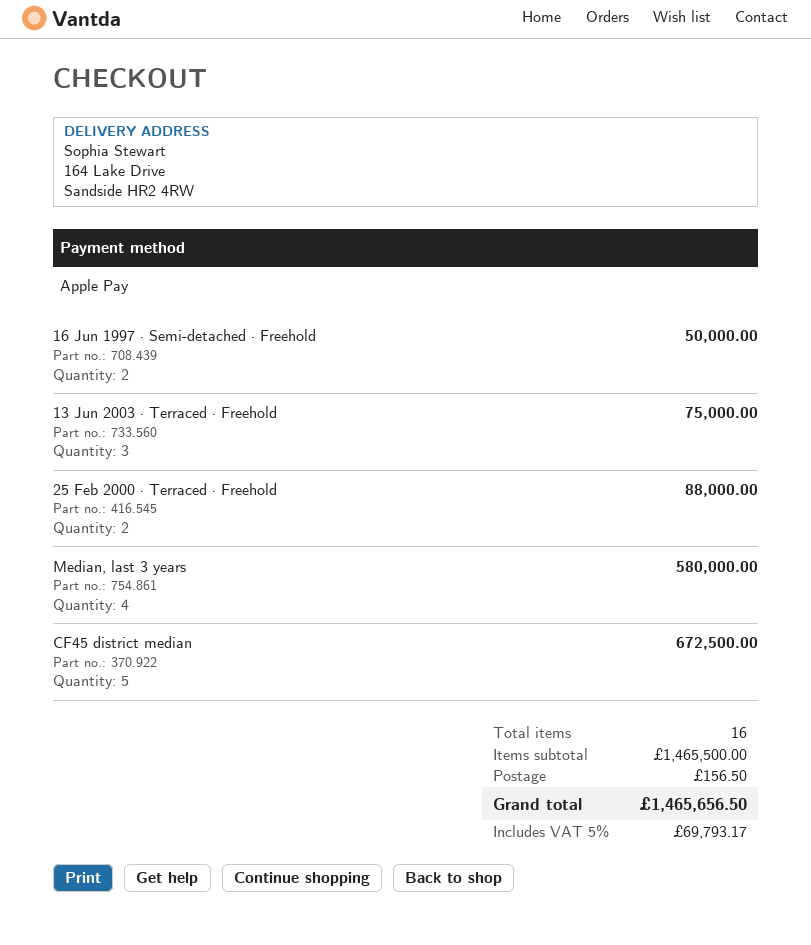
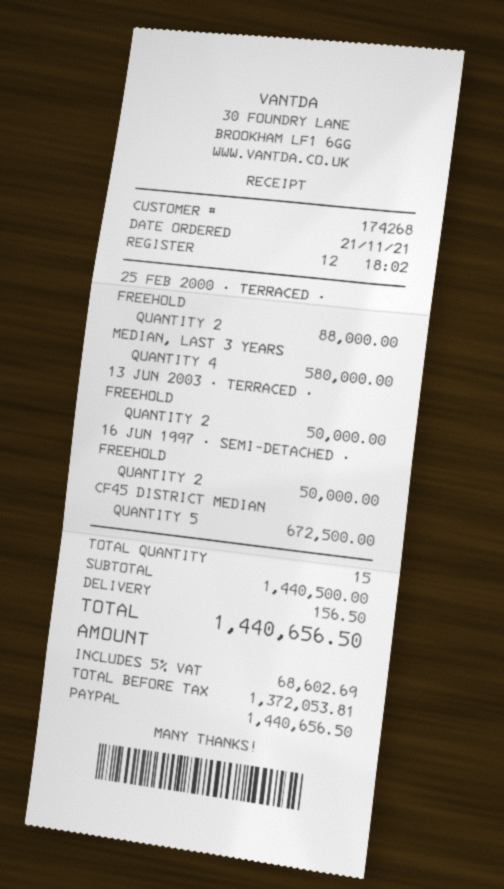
payment method: Apple Pay -> PayPal
13 Jun 2003 · Terraced · Freehold: 3 for 75000.00 -> 2 for 50000.00
total quantity: 16 -> 15
subtotal: 1465500.00 -> 1440500.00
tax: 5% = 69793.17 -> 5% = 68602.69
total: 1465656.50 -> 1440656.50

